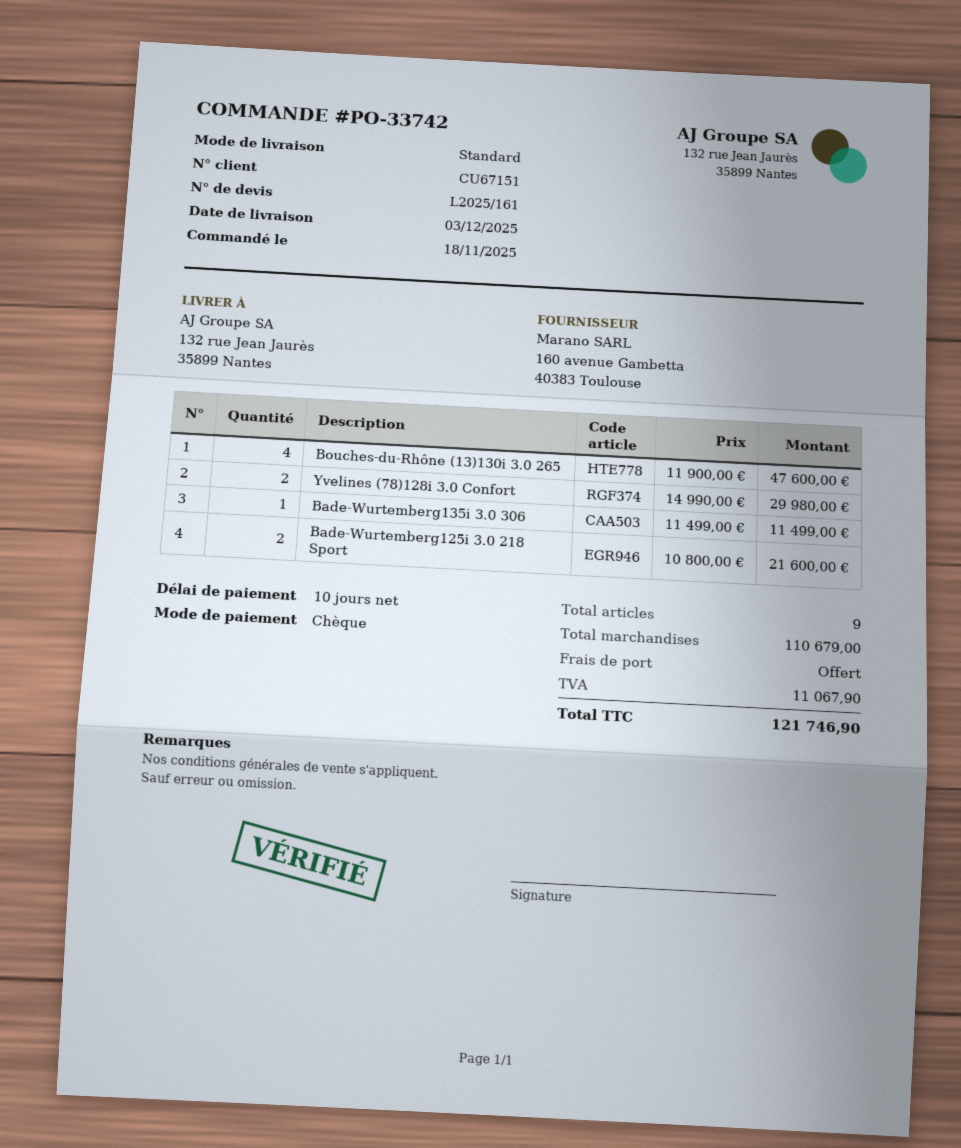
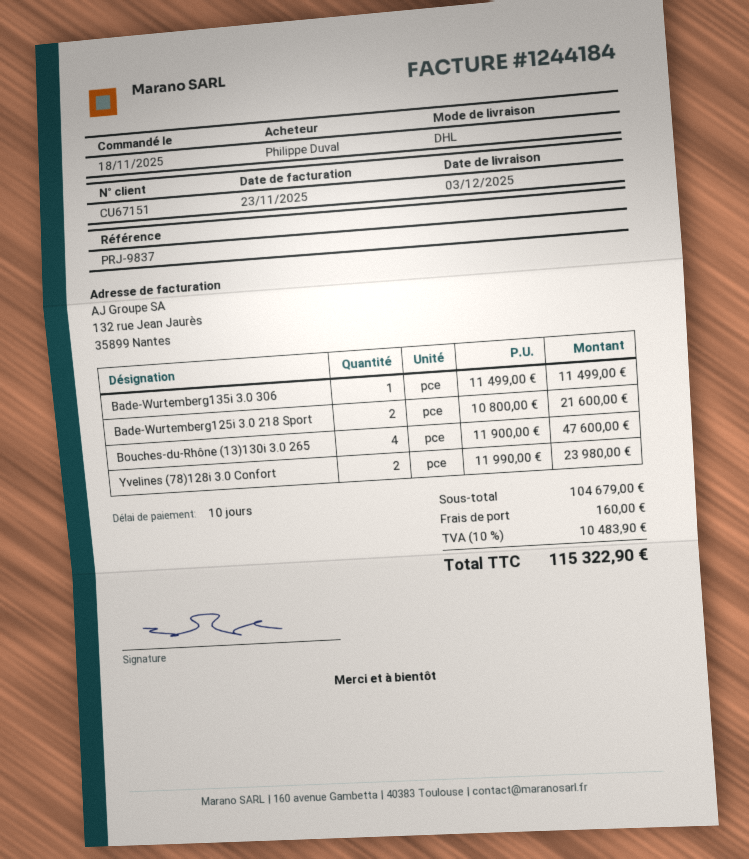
shipping method: standard -> DHL
Yvelines (78)128i 3.0 Confort: 2 x 14990.00 = 29980.00 -> 2 x 11990.00 = 23980.00
subtotal: 110679.00 -> 104679.00
shipping: 0.00 -> 160.00
tax: 11067.90 -> 10483.90
total: 121746.90 -> 115322.90

